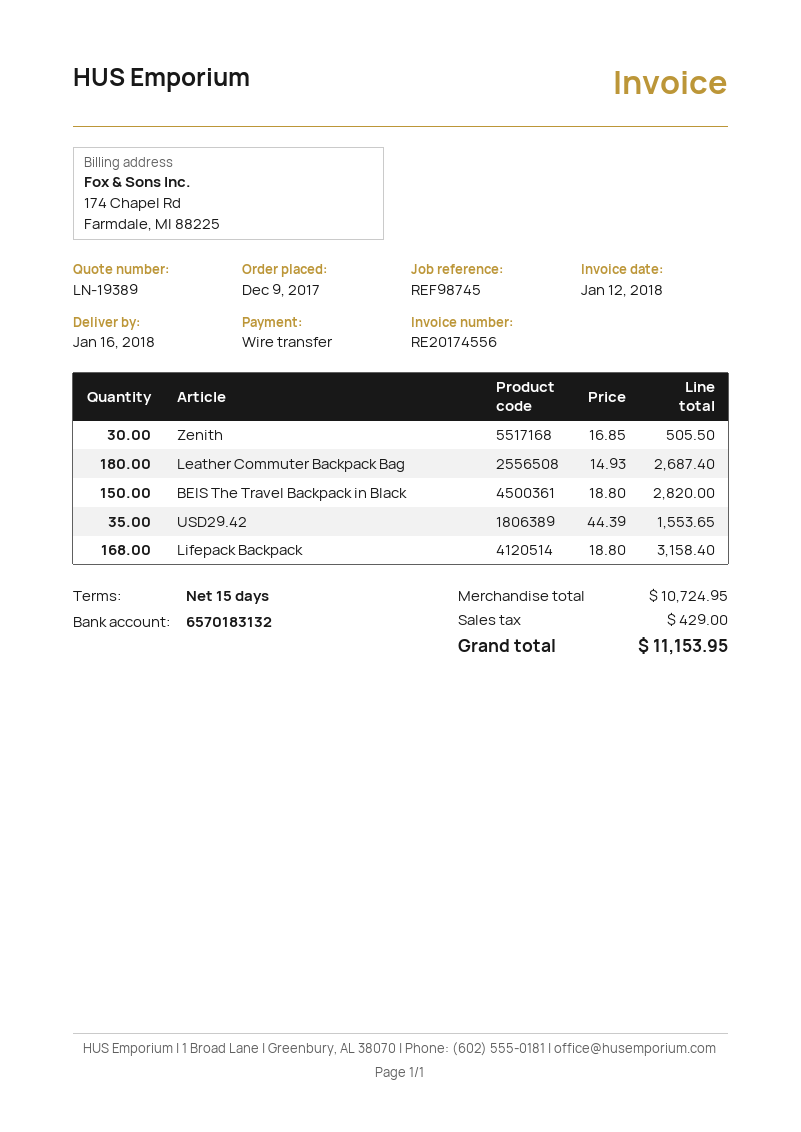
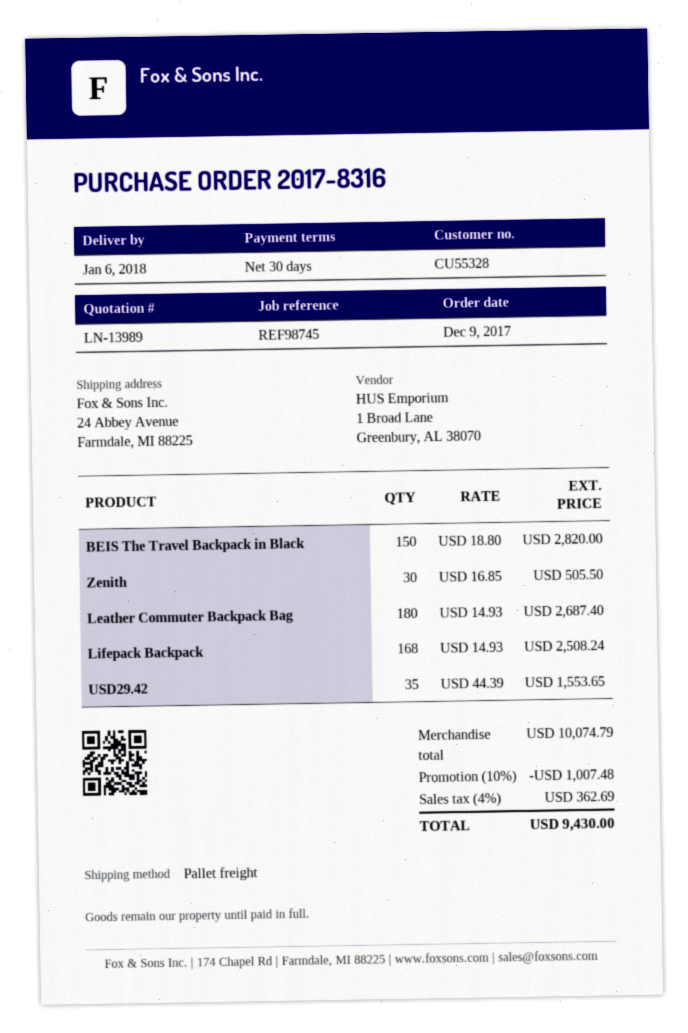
quote number: LN-19389 -> LN-13989
delivery date: 2018-01-16 -> 2018-01-06
payment terms: 15 days -> 30 days
Lifepack Backpack: 168 x 18.80 = 3158.40 -> 168 x 14.93 = 2508.24
subtotal: 10724.95 -> 10074.79
discount: none -> 10% = 1007.48
tax: 429.00 -> 362.69
total: 11153.95 -> 9430.00

